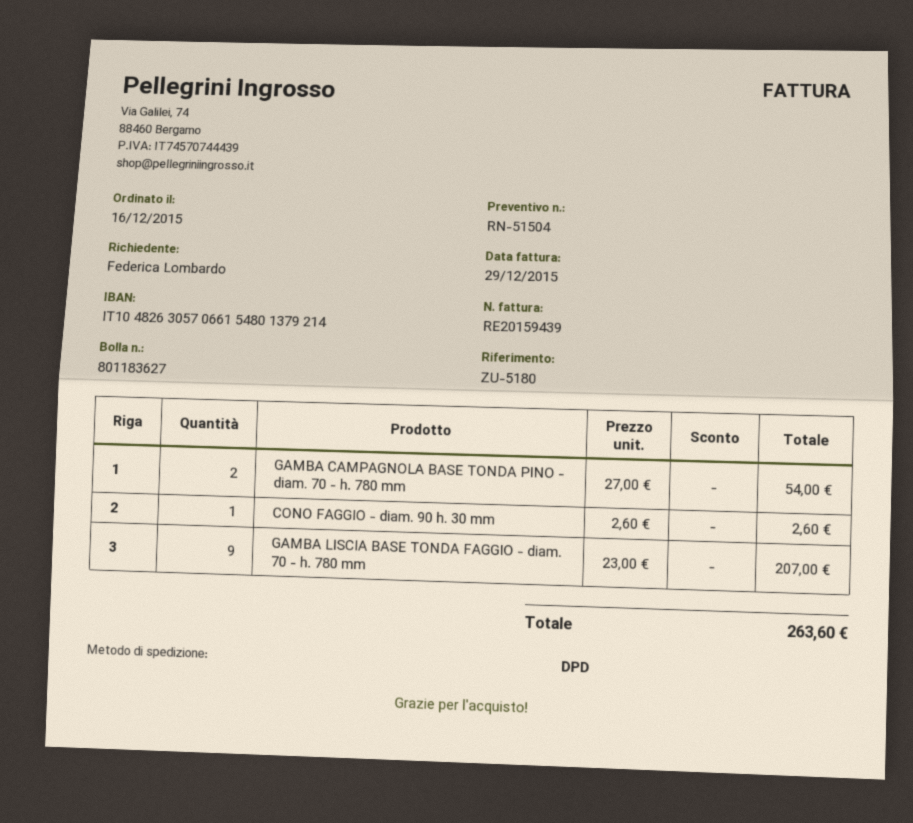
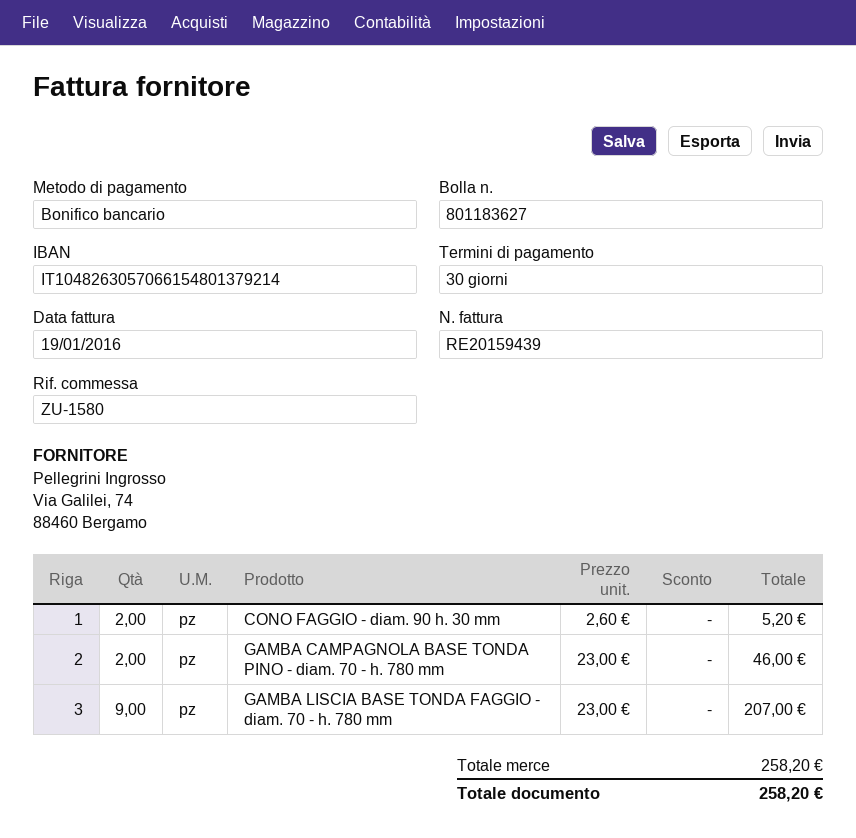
invoice date: 2015-12-29 -> 2016-01-19
reference: ZU-5180 -> ZU-1580
GAMBA CAMPAGNOLA BASE TONDA PINO - diam. 70 - h. 780 mm: 2 x 27.00 = 54.00 -> 2 x 23.00 = 46.00
CONO FAGGIO - diam. 90 h. 30 mm: 1 x 2.60 = 2.60 -> 2 x 2.60 = 5.20
total: 263.60 -> 258.20

